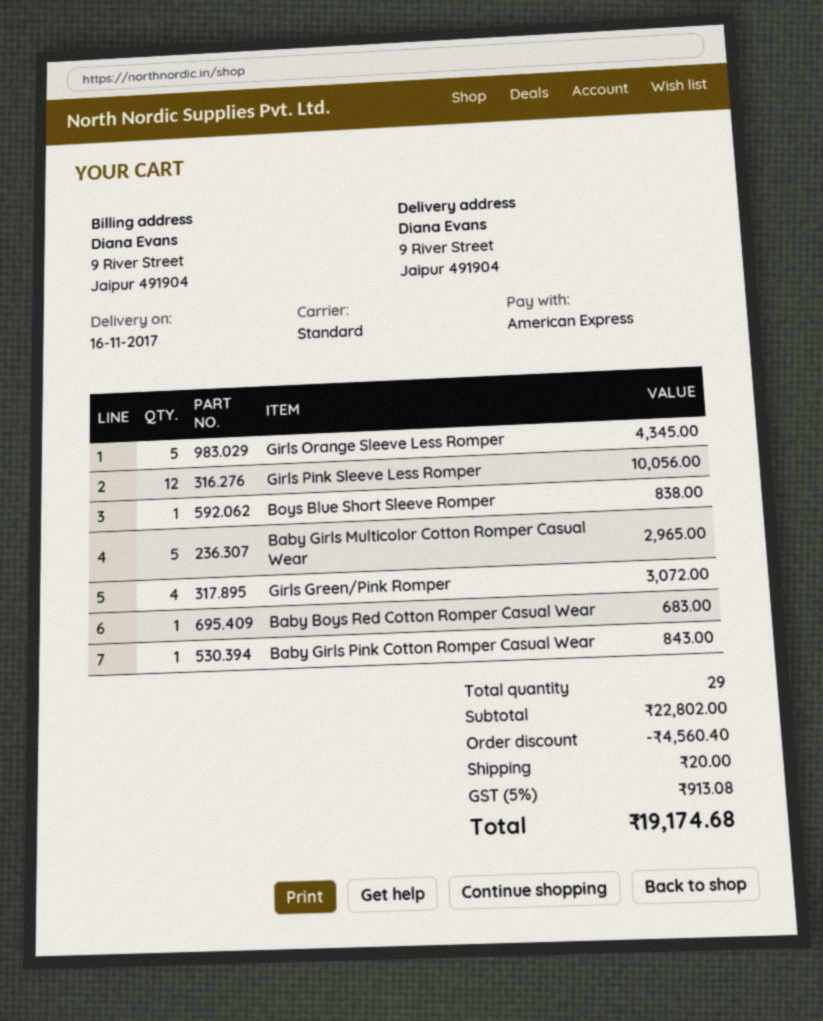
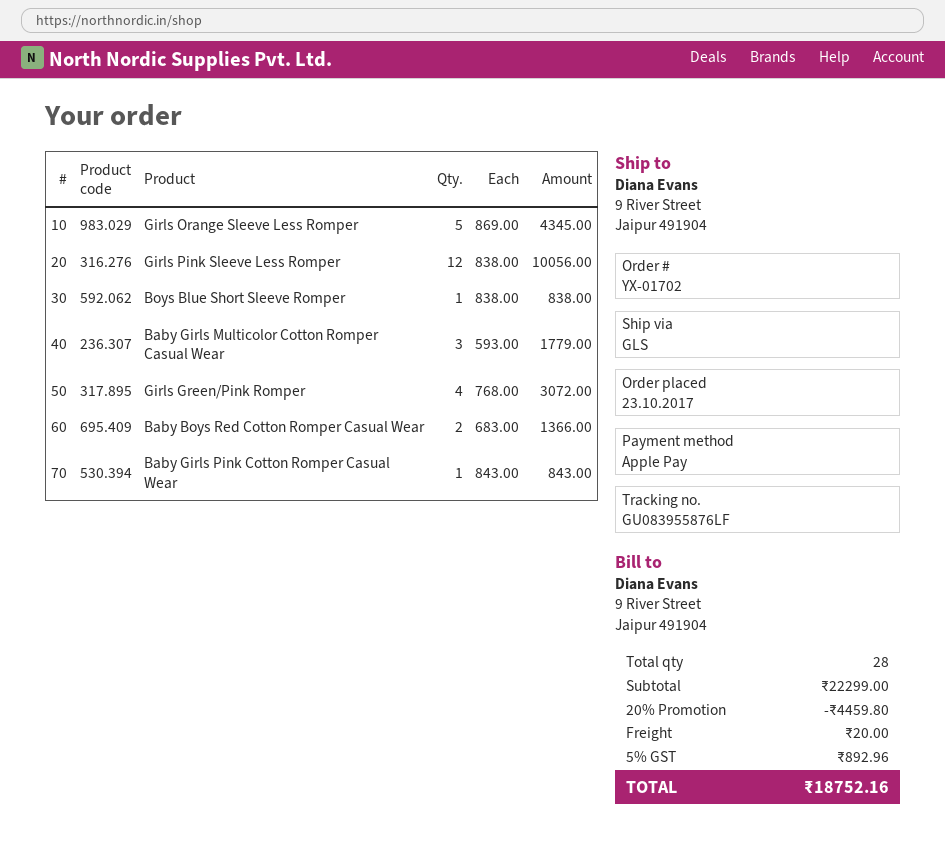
payment method: American Express -> Apple Pay
shipping method: standard -> GLS
Baby Girls Multicolor Cotton Romper Casual Wear: 5 for 2965.00 -> 3 for 1779.00
Baby Boys Red Cotton Romper Casual Wear: 1 for 683.00 -> 2 for 1366.00
total quantity: 29 -> 28
subtotal: 22802.00 -> 22299.00
discount: 4560.40 -> 4459.80
tax: 5% = 913.08 -> 5% = 892.96
total: 19174.68 -> 18752.16

